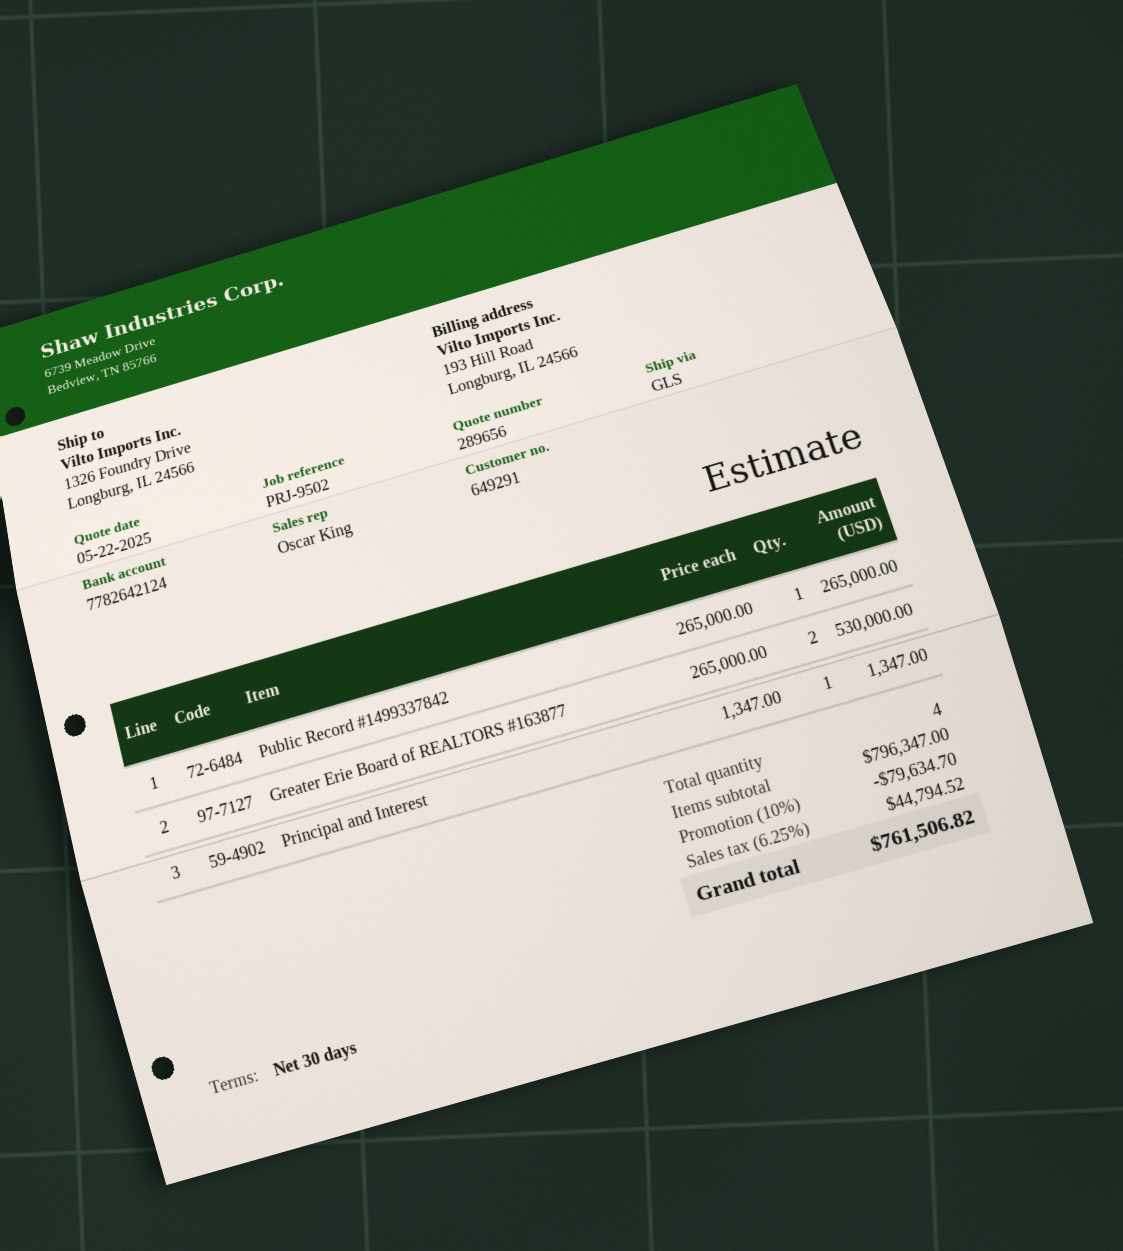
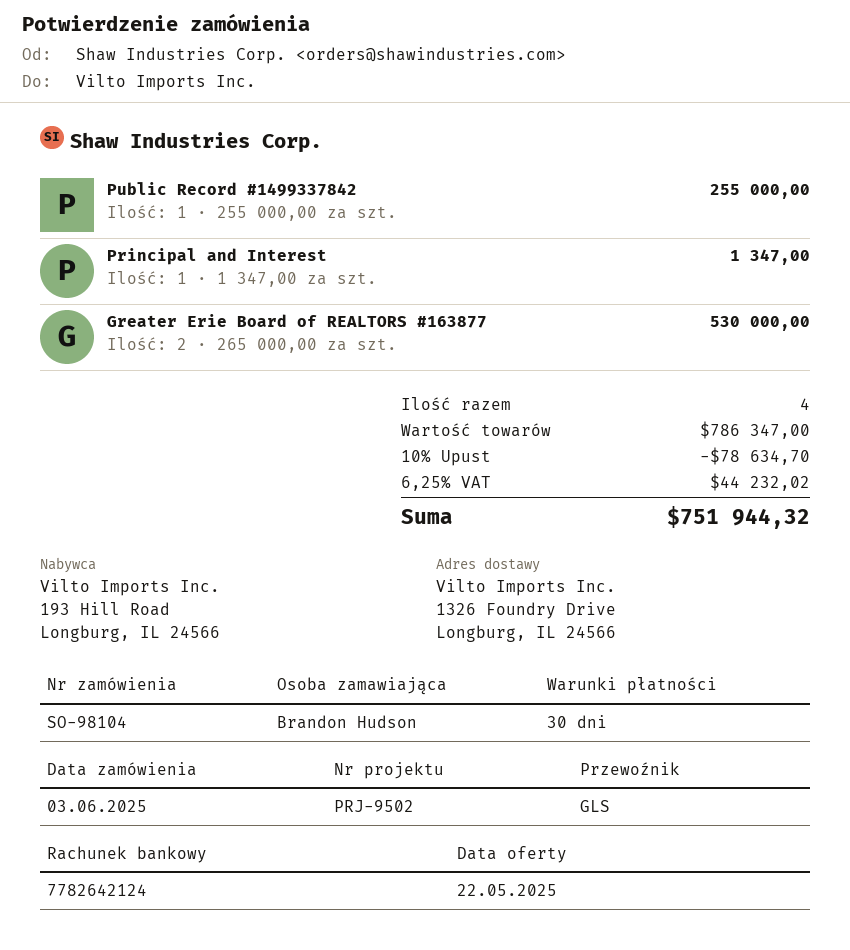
Public Record #1499337842: 1 x 265000.00 = 265000.00 -> 1 x 255000.00 = 255000.00
subtotal: 796347.00 -> 786347.00
discount: 10% = 79634.70 -> 10% = 78634.70
tax: 6.25% = 44794.52 -> 6.25% = 44232.02
total: 761506.82 -> 751944.32

